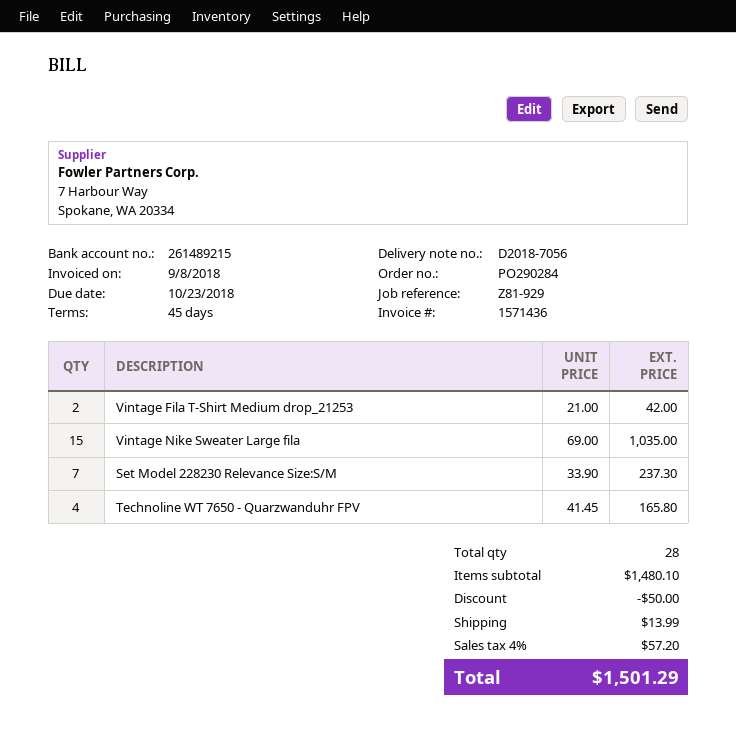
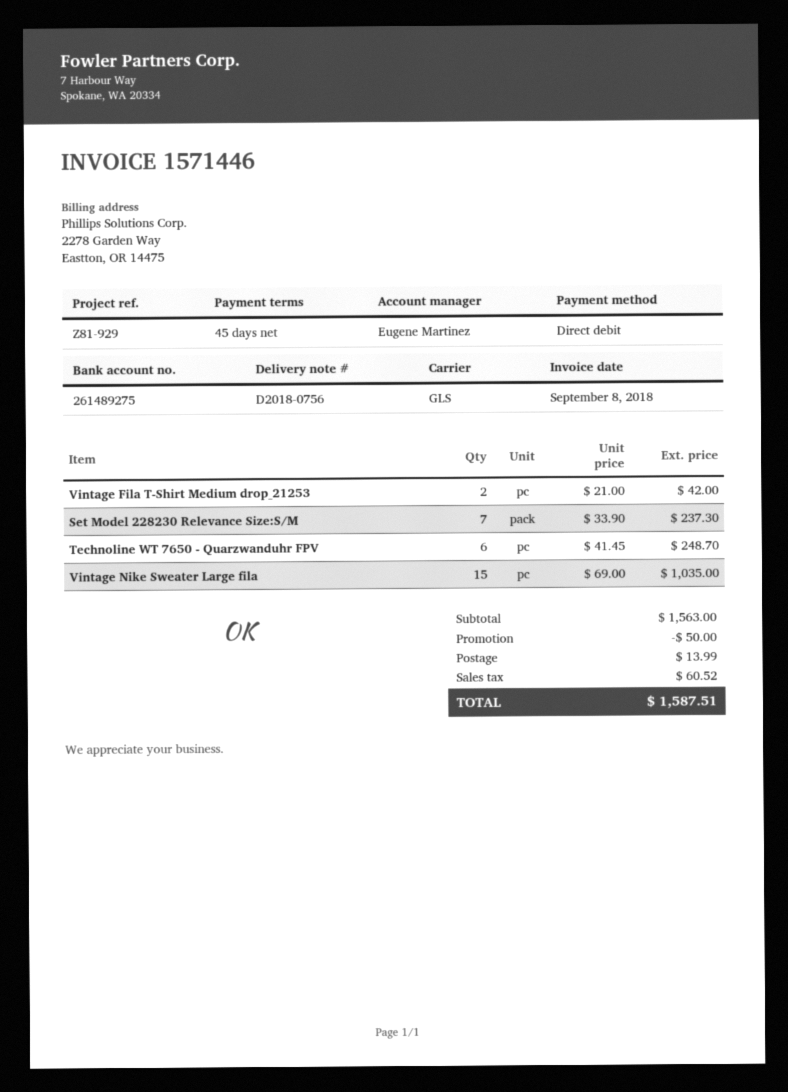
delivery note number: D2018-7056 -> D2018-0756
invoice number: 1571436 -> 1571446
bank account: 261489215 -> 261489275
Technoline WT 7650 - Quarzwanduhr FPV: 4 x 41.45 = 165.80 -> 6 x 41.45 = 248.70
subtotal: 1480.10 -> 1563.00
tax: 57.20 -> 60.52
total: 1501.29 -> 1587.51

